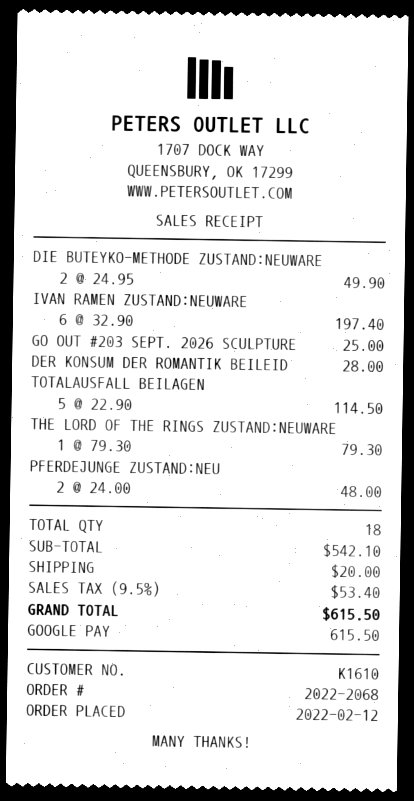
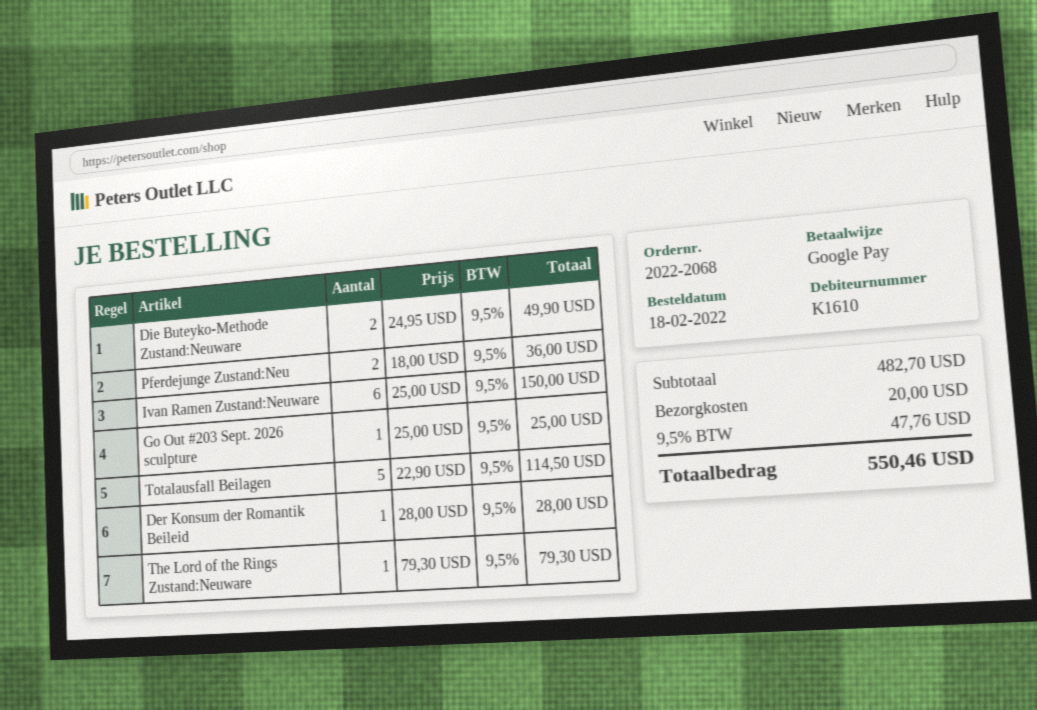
order date: 2022-02-12 -> 2022-02-18
IVAN RAMEN ZUSTAND:NEUWARE: 6 x 32.90 = 197.40 -> 6 x 25.00 = 150.00
PFERDEJUNGE ZUSTAND:NEU: 2 x 24.00 = 48.00 -> 2 x 18.00 = 36.00
subtotal: 542.10 -> 482.70
tax: 9.5% = 53.40 -> 9.5% = 47.76
total: 615.50 -> 550.46

